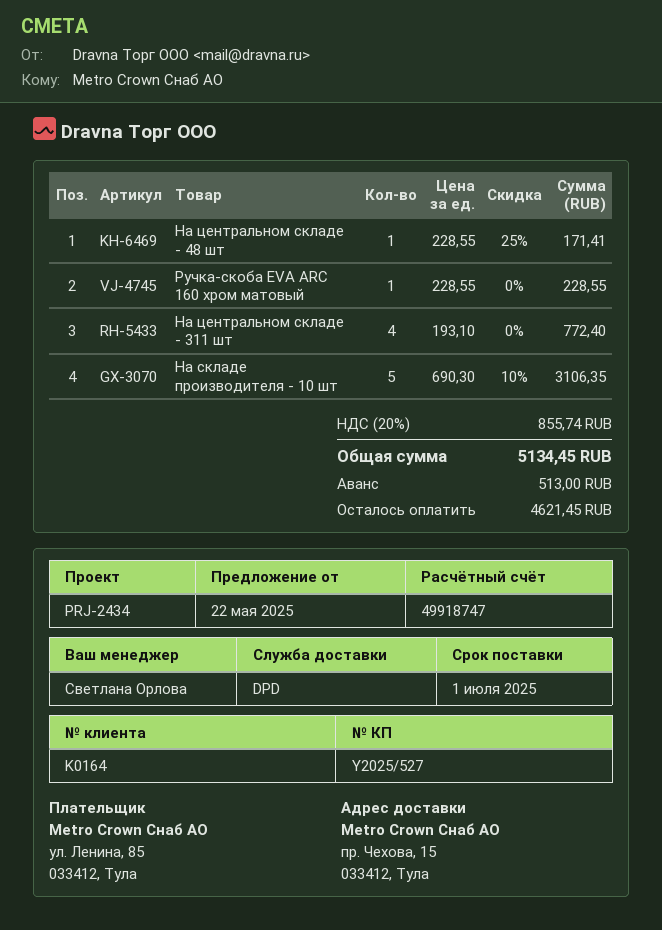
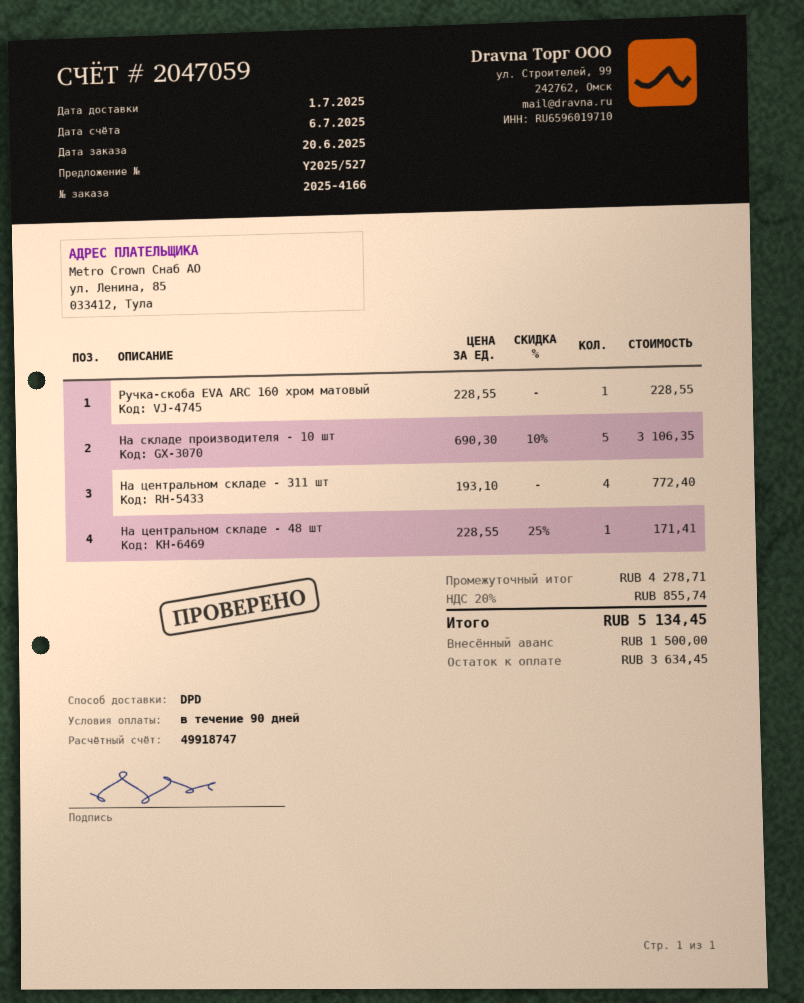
deposit: 513.00 -> 1500.00
balance: 4621.45 -> 3634.45

